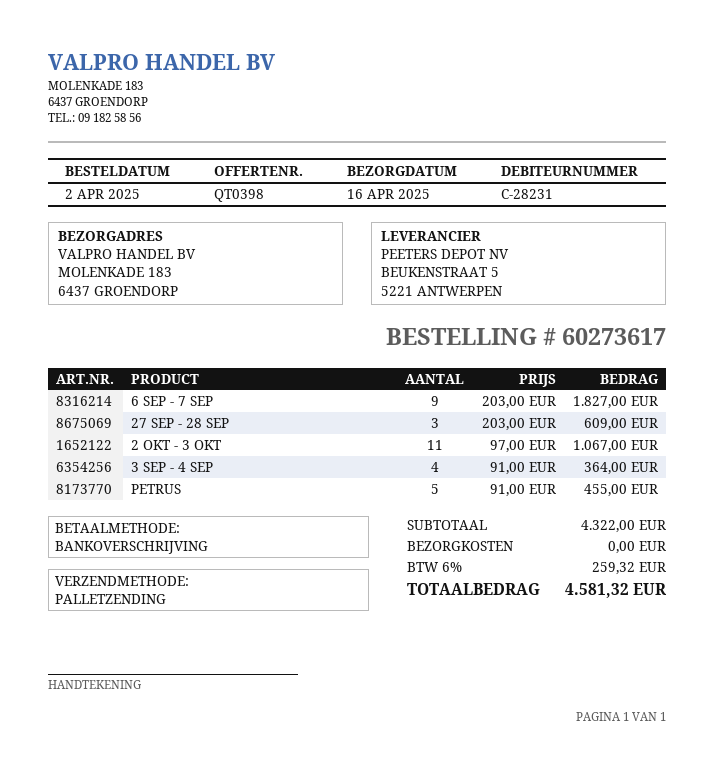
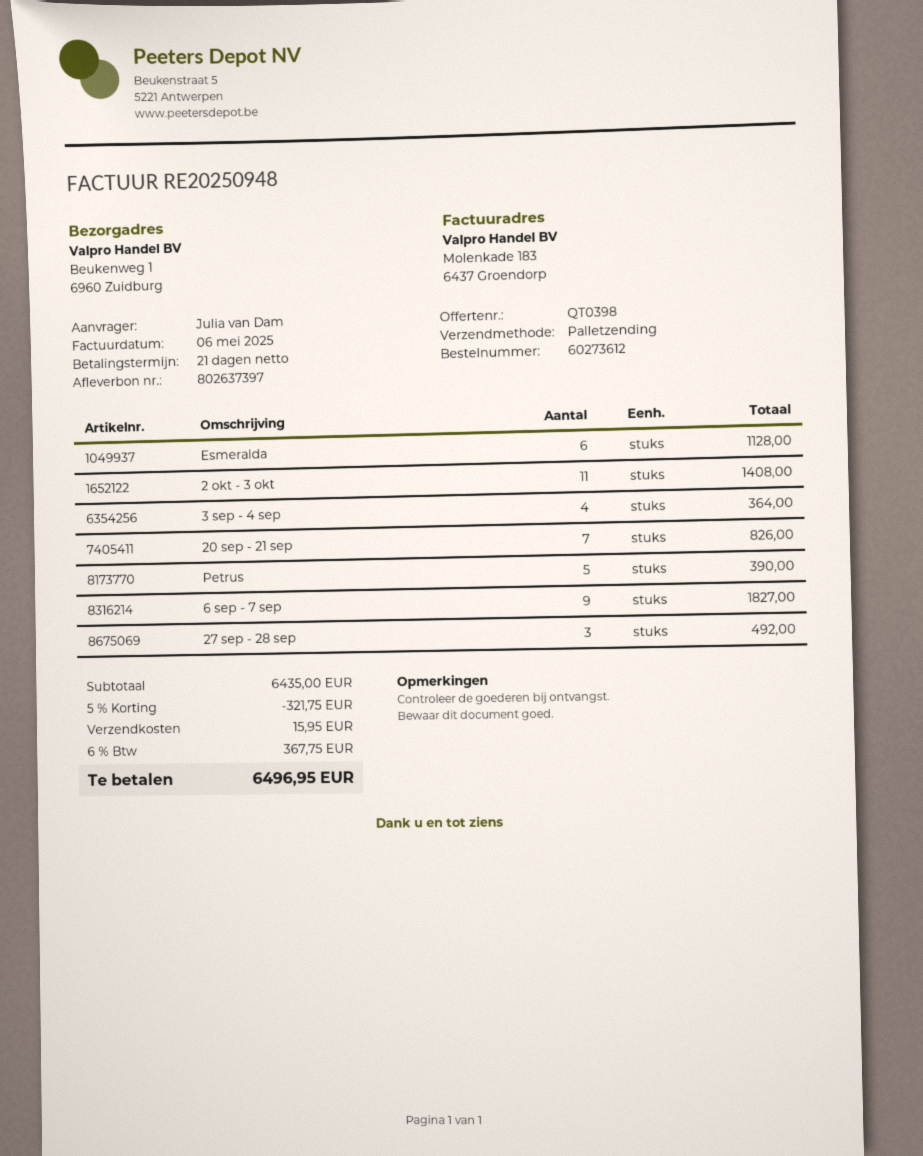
order number: 60273617 -> 60273612
ship to: MOLENKADE 183, 6437 GROENDORP -> Beukenweg 1, 6960 Zuidburg
27 SEP - 28 SEP: 3 for 609.00 -> 3 for 492.00
2 OKT - 3 OKT: 11 for 1067.00 -> 11 for 1408.00
PETRUS: 5 for 455.00 -> 5 for 390.00
Esmeralda: none -> 6 for 1128.00
20 sep - 21 sep: none -> 7 for 826.00
subtotal: 4322.00 -> 6435.00
discount: none -> 5% = 321.75
shipping: 0.00 -> 15.95
tax: 6% = 259.32 -> 6% = 367.75
total: 4581.32 -> 6496.95

